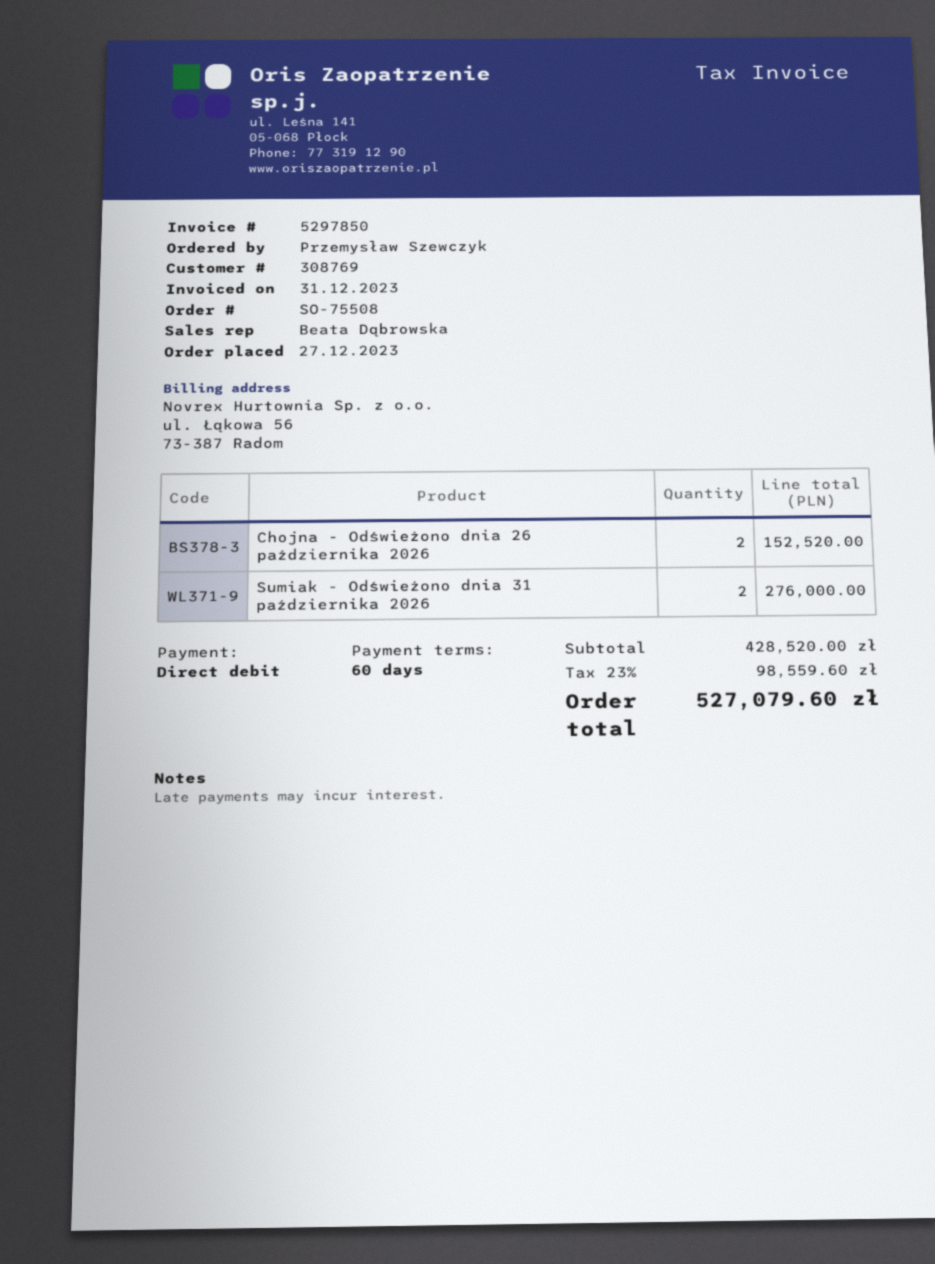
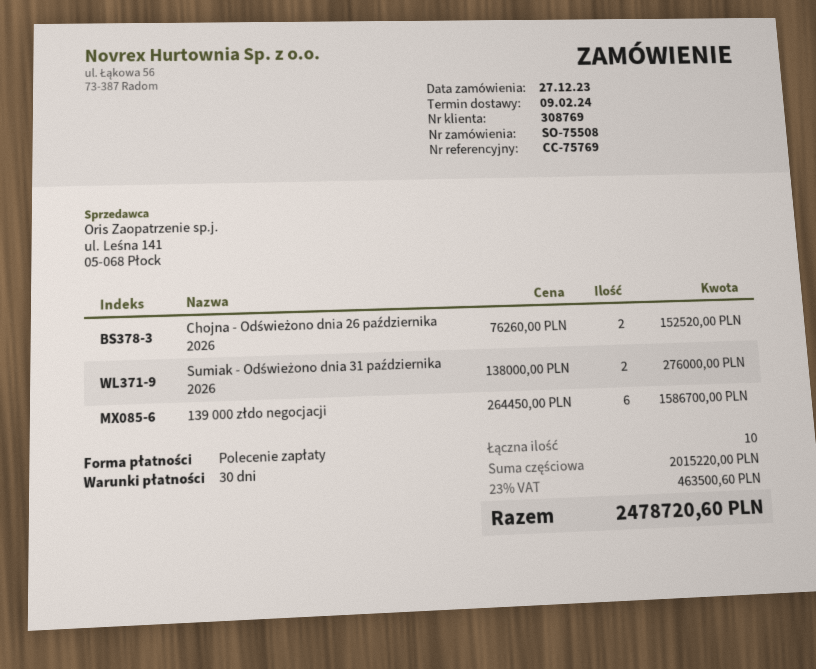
payment terms: 60 days -> 30 days
139 000 złdo negocjacji: none -> 6 for 1586700.00
subtotal: 428520.00 -> 2015220.00
tax: 23% = 98559.60 -> 23% = 463500.60
total: 527079.60 -> 2478720.60

